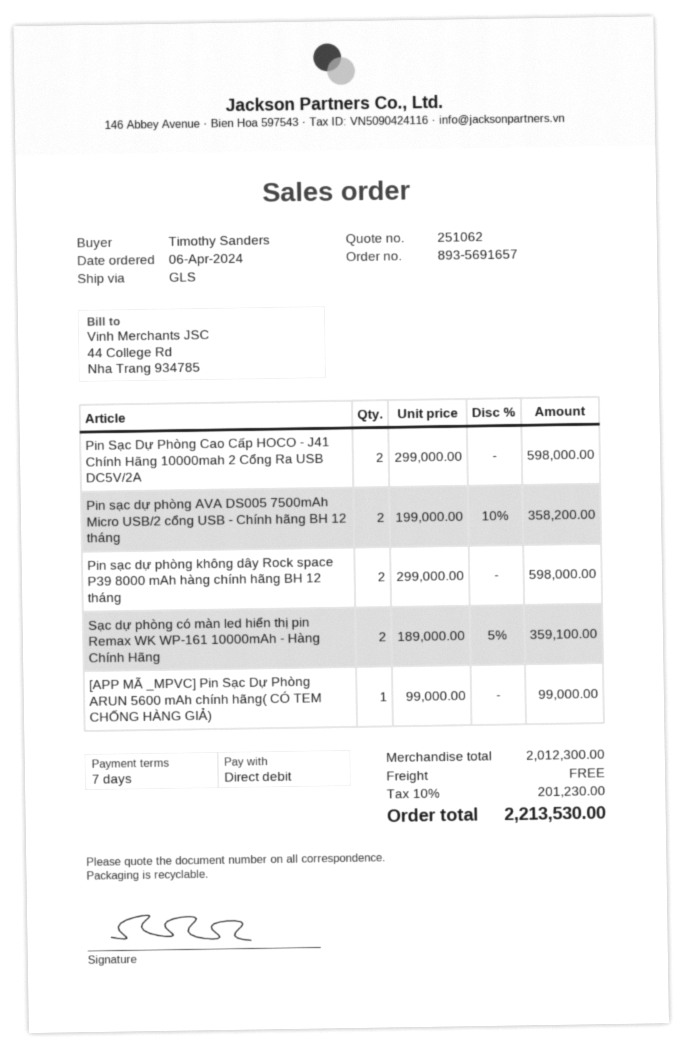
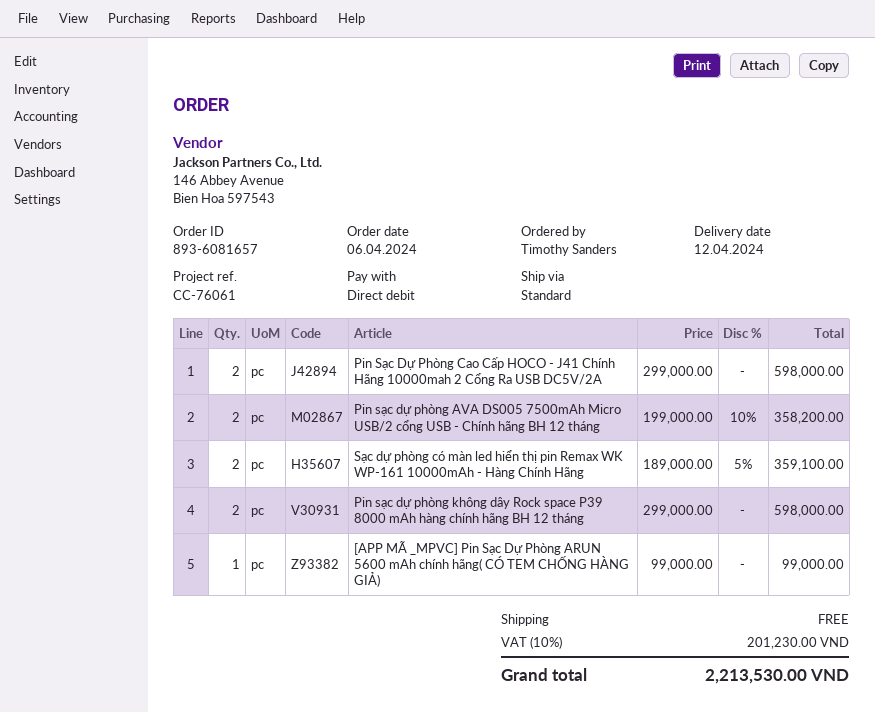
order number: 893-5691657 -> 893-6081657
shipping method: GLS -> standard

